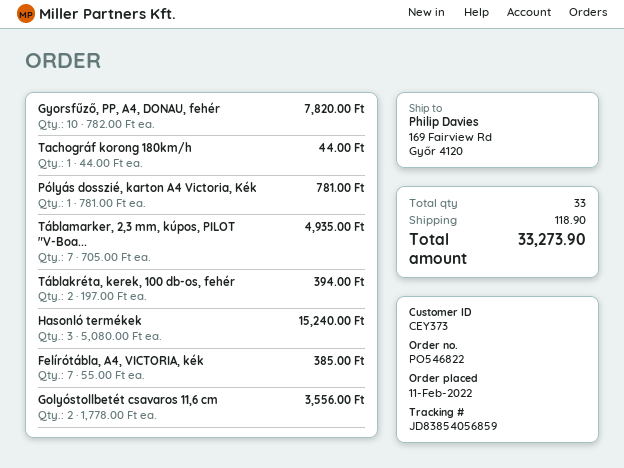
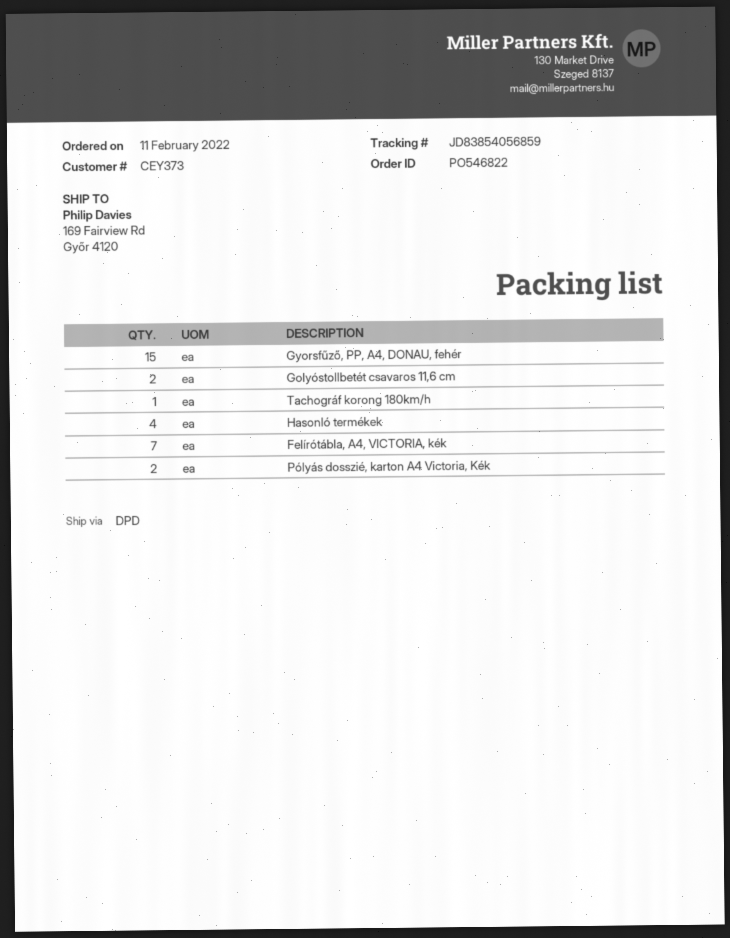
Gyorsfűző, PP, A4, DONAU, fehér: 10 -> 15
Pólyás dosszié, karton A4 Victoria, Kék: 1 -> 2
Táblamarker, 2,3 mm, kúpos, PILOT "V-Boa...: 7 -> none
Táblakréta, kerek, 100 db-os, fehér: 2 -> none
Hasonló termékek: 3 -> 4

